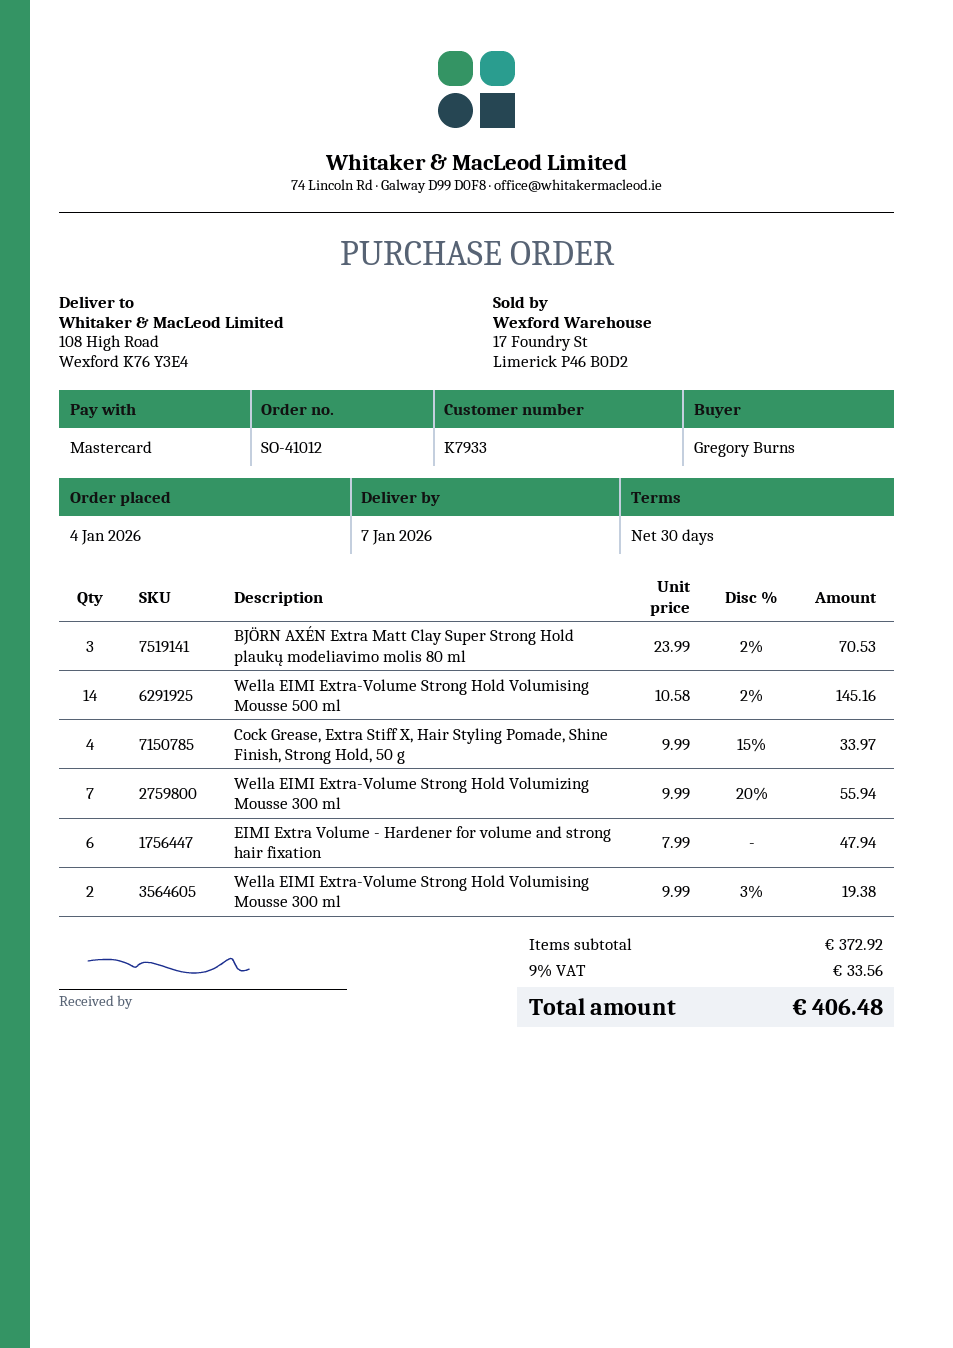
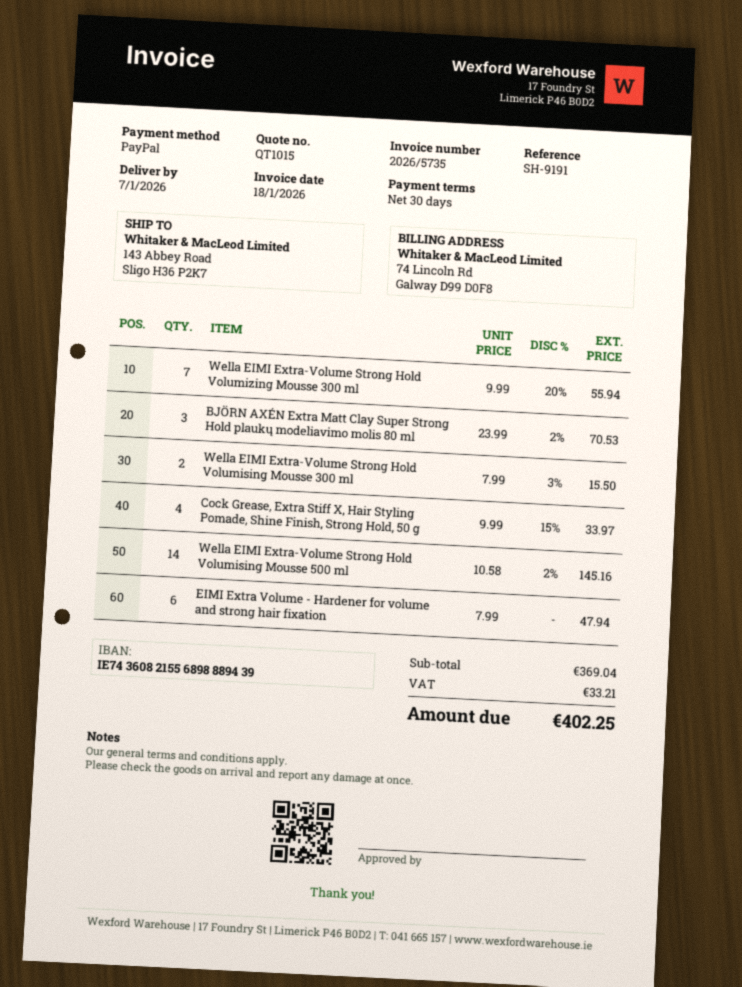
payment method: Mastercard -> PayPal
ship to: 108 High Road, Wexford K76 Y3E4 -> 143 Abbey Road, Sligo H36 P2K7
Wella EIMI Extra-Volume Strong Hold Volumising Mousse 300 ml: 2 x 9.99 - 3% = 19.38 -> 2 x 7.99 - 3% = 15.50
subtotal: 372.92 -> 369.04
tax: 33.56 -> 33.21
total: 406.48 -> 402.25

